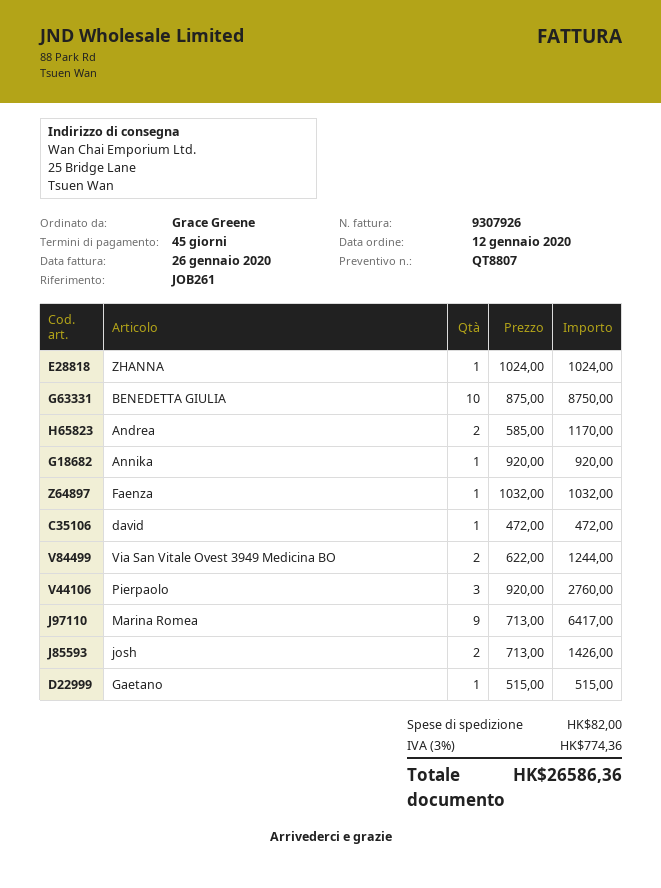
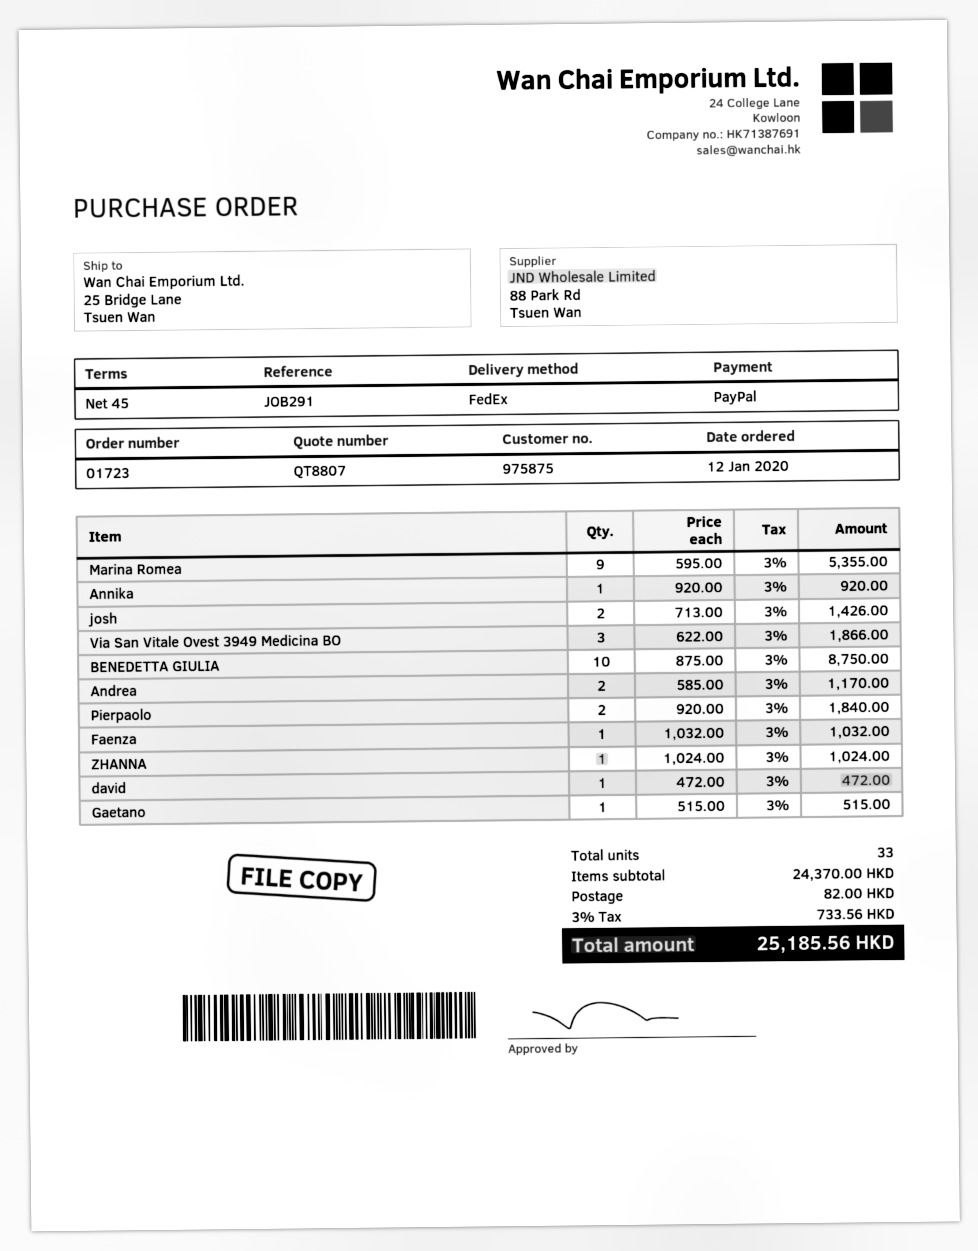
reference: JOB261 -> JOB291
Via San Vitale Ovest 3949 Medicina BO: 2 x 622.00 = 1244.00 -> 3 x 622.00 = 1866.00
Pierpaolo: 3 x 920.00 = 2760.00 -> 2 x 920.00 = 1840.00
Marina Romea: 9 x 713.00 = 6417.00 -> 9 x 595.00 = 5355.00
tax: 3% = 774.36 -> 3% = 733.56
total: 26586.36 -> 25185.56

